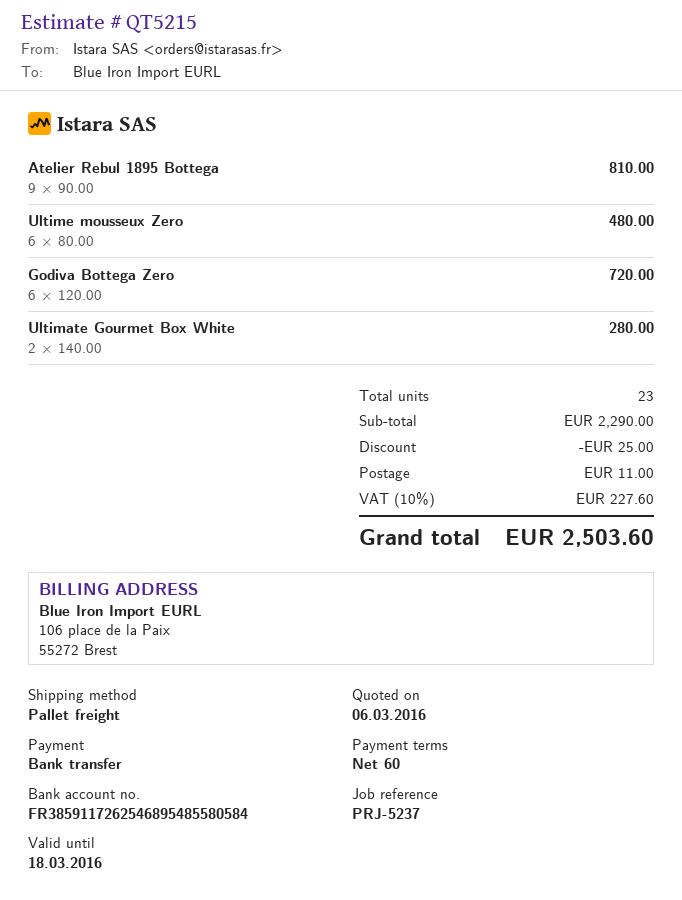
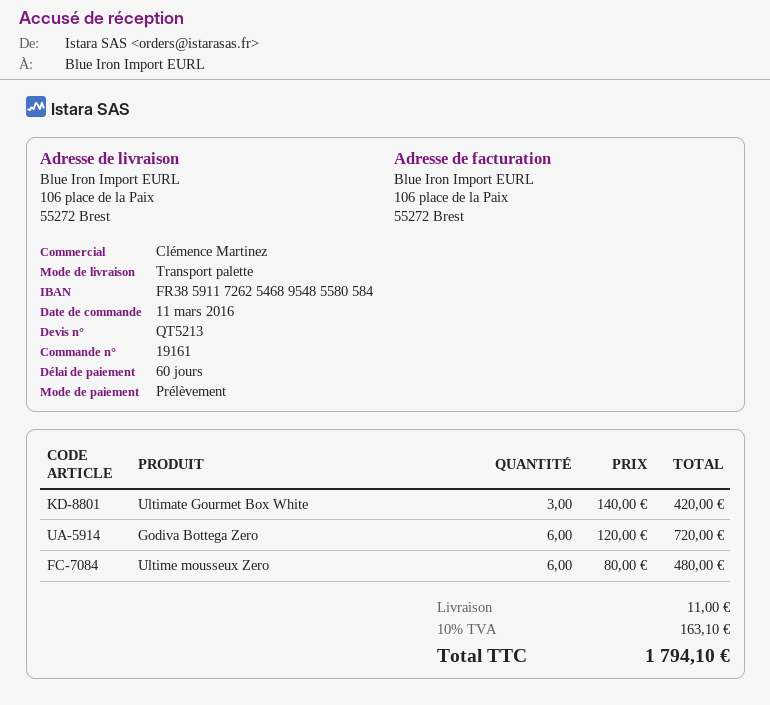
quote number: QT5215 -> QT5213
payment method: bank transfer -> direct debit
Atelier Rebul 1895 Bottega: 9 x 90.00 = 810.00 -> none
Ultimate Gourmet Box White: 2 x 140.00 = 280.00 -> 3 x 140.00 = 420.00
discount: 25.00 -> none
tax: 10% = 227.60 -> 10% = 163.10
total: 2503.60 -> 1794.10

